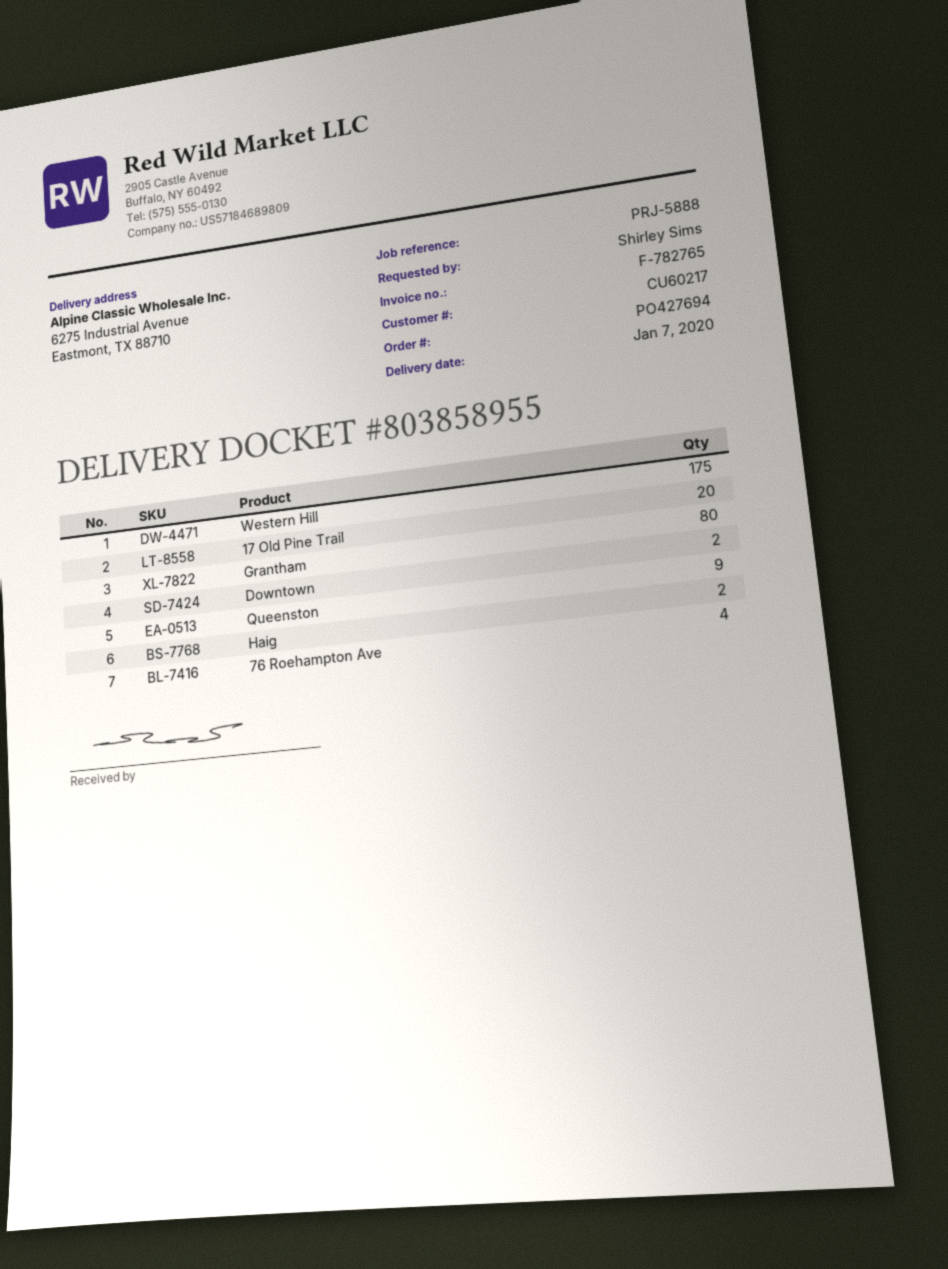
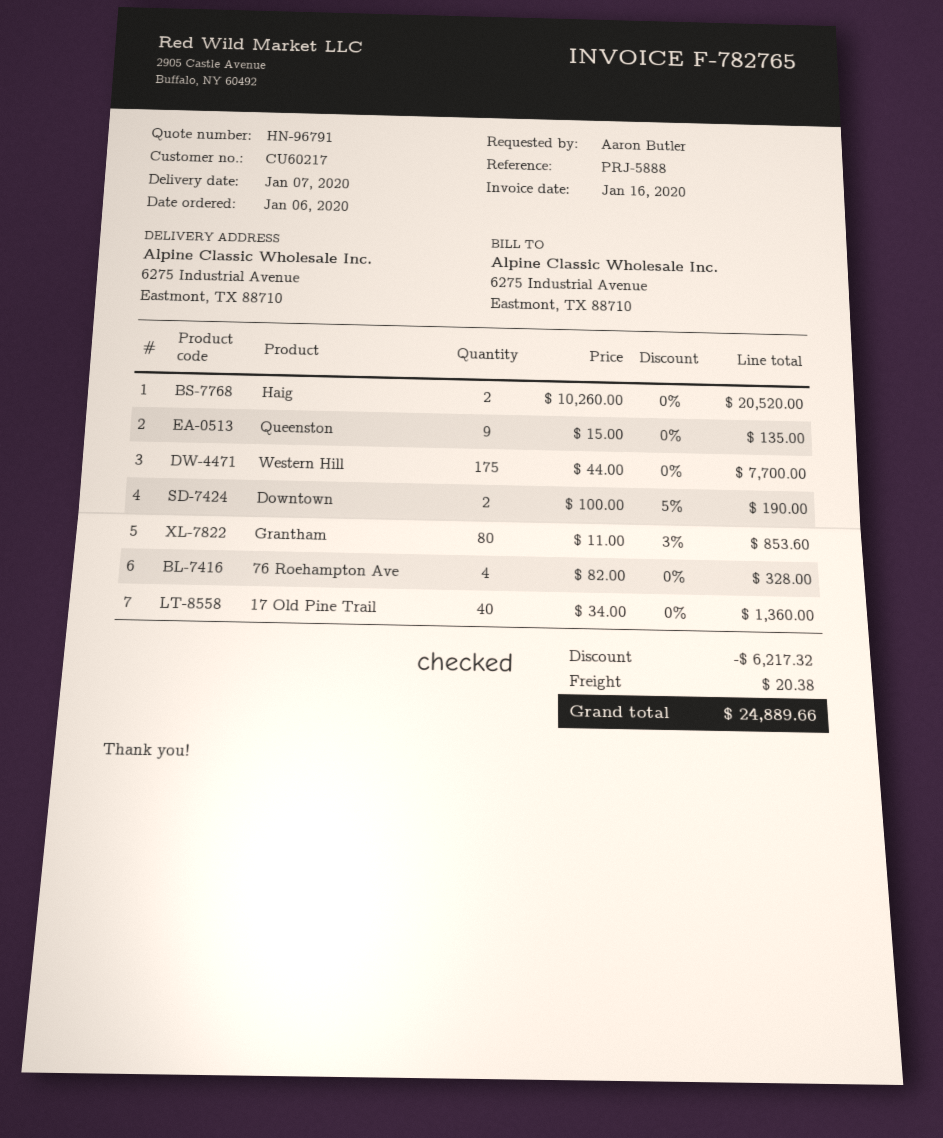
ordered by: Shirley Sims -> Aaron Butler
17 Old Pine Trail: 20 -> 40

